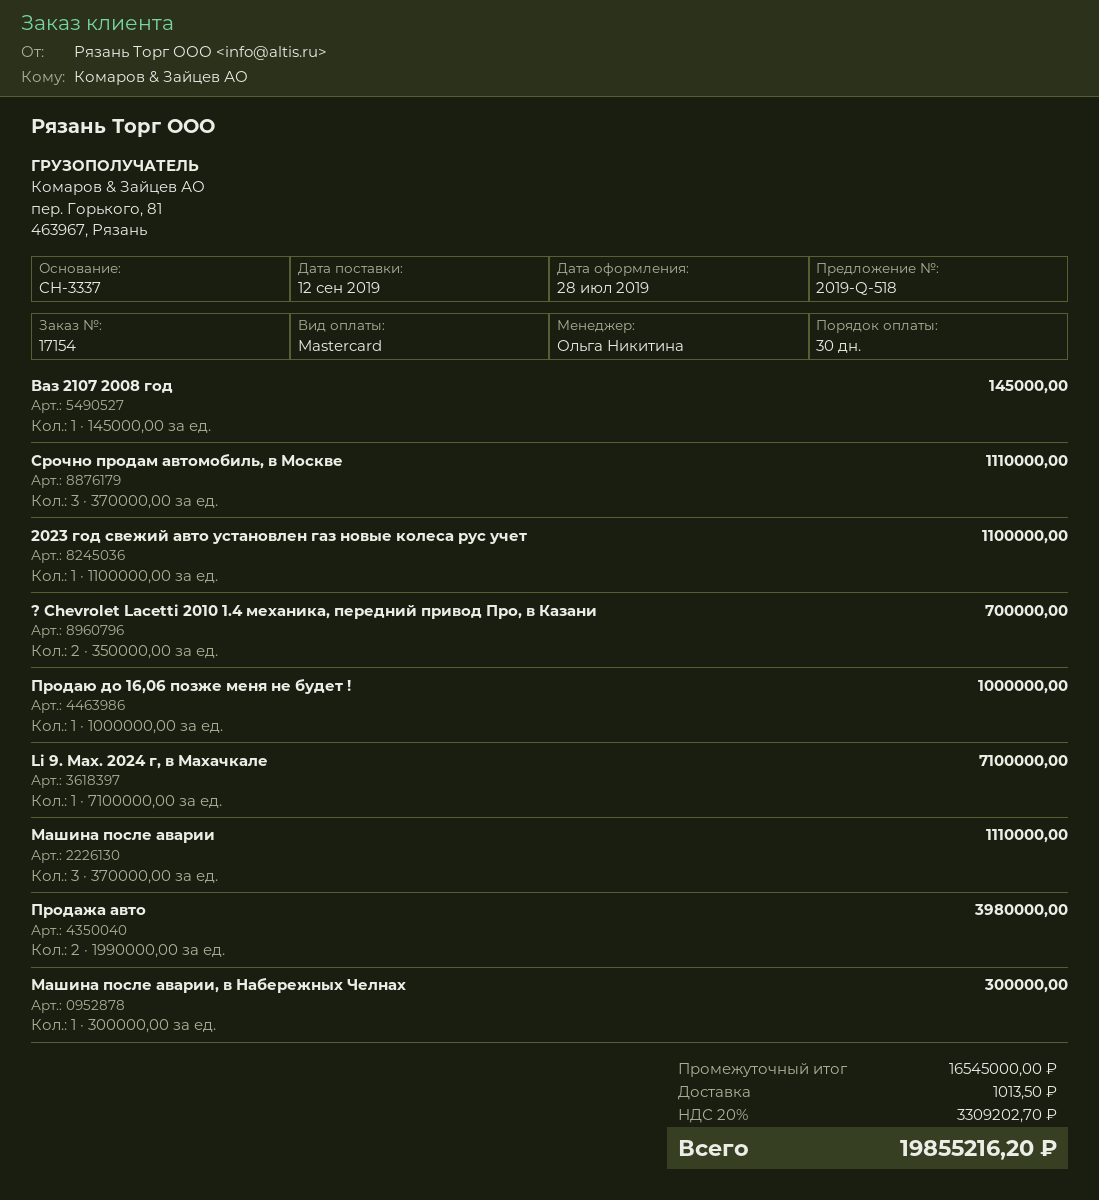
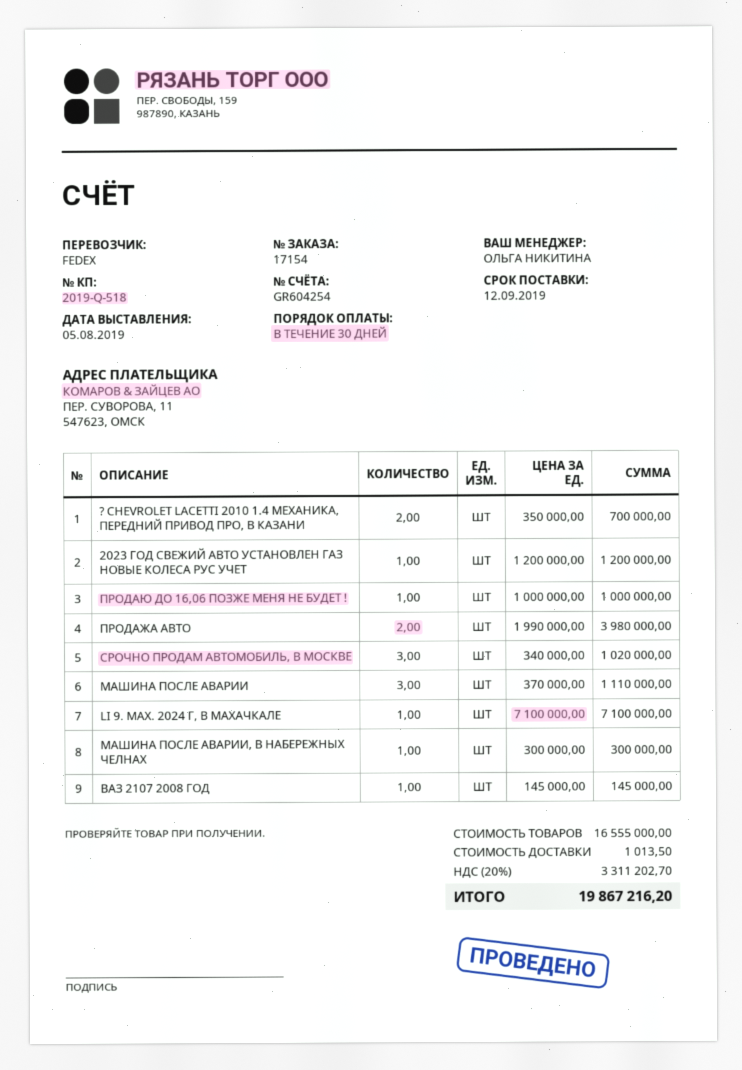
Срочно продам автомобиль, в Москве: 3 x 370000.00 = 1110000.00 -> 3 x 340000.00 = 1020000.00
2023 год свежий авто установлен газ новые колеса рус учет: 1 x 1100000.00 = 1100000.00 -> 1 x 1200000.00 = 1200000.00
subtotal: 16545000.00 -> 16555000.00
tax: 20% = 3309202.70 -> 20% = 3311202.70
total: 19855216.20 -> 19867216.20

